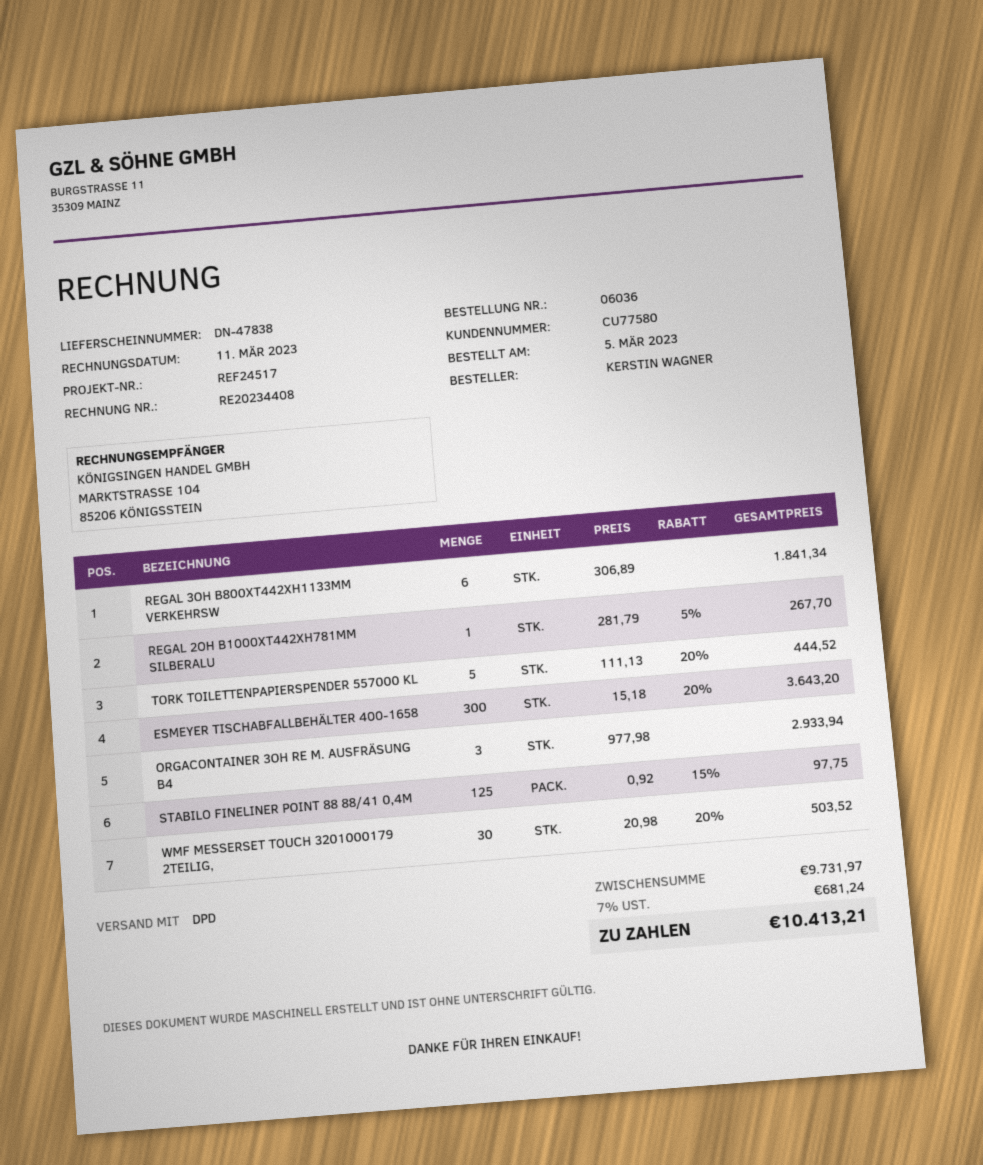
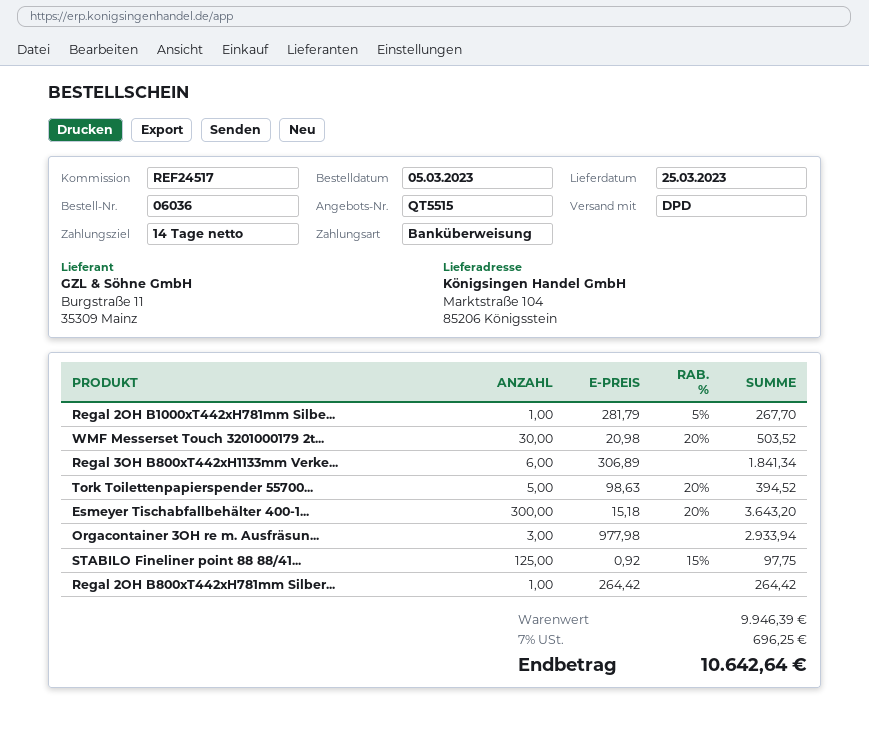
TORK TOILETTENPAPIERSPENDER 557000 KL: 5 x 111.13 - 20% = 444.52 -> 5 x 98.63 - 20% = 394.52
Regal 2OH B800xT442xH781mm Silber...: none -> 1 x 264.42 = 264.42
subtotal: 9731.97 -> 9946.39
tax: 7% = 681.24 -> 7% = 696.25
total: 10413.21 -> 10642.64

